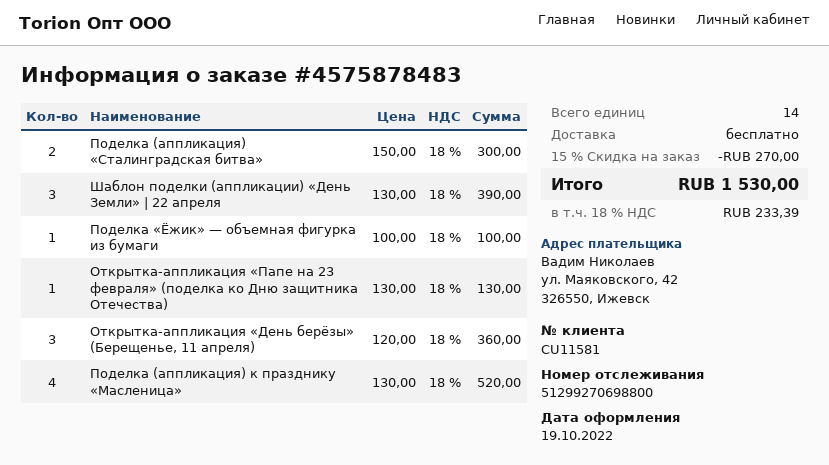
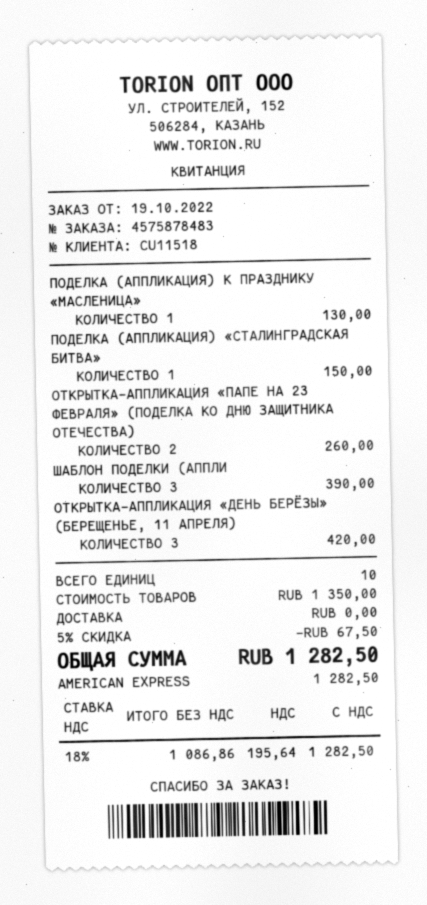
customer number: CU11581 -> CU11518
Поделка (аппликация) «Сталинградская битва»: 2 for 300.00 -> 1 for 150.00
Поделка «Ёжик» — объемная фигурка из бумаги: 1 for 100.00 -> none
Открытка-аппликация «Папе на 23 февраля» (поделка ко Дню защитника Отечества): 1 for 130.00 -> 2 for 260.00
Открытка-аппликация «День берёзы» (Берещенье, 11 апреля): 3 for 360.00 -> 3 for 420.00
Поделка (аппликация) к празднику «Масленица»: 4 for 520.00 -> 1 for 130.00
total quantity: 14 -> 10
discount: 15% = 270.00 -> 5% = 67.50
tax: 18% = 233.39 -> 18% = 195.64
total: 1530.00 -> 1282.50

